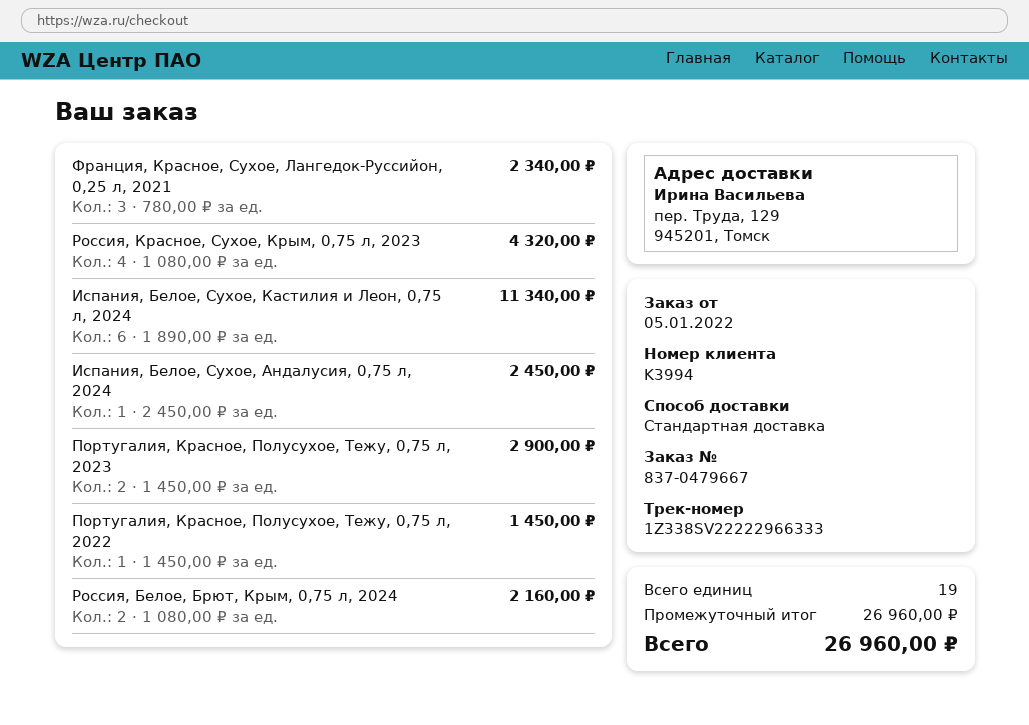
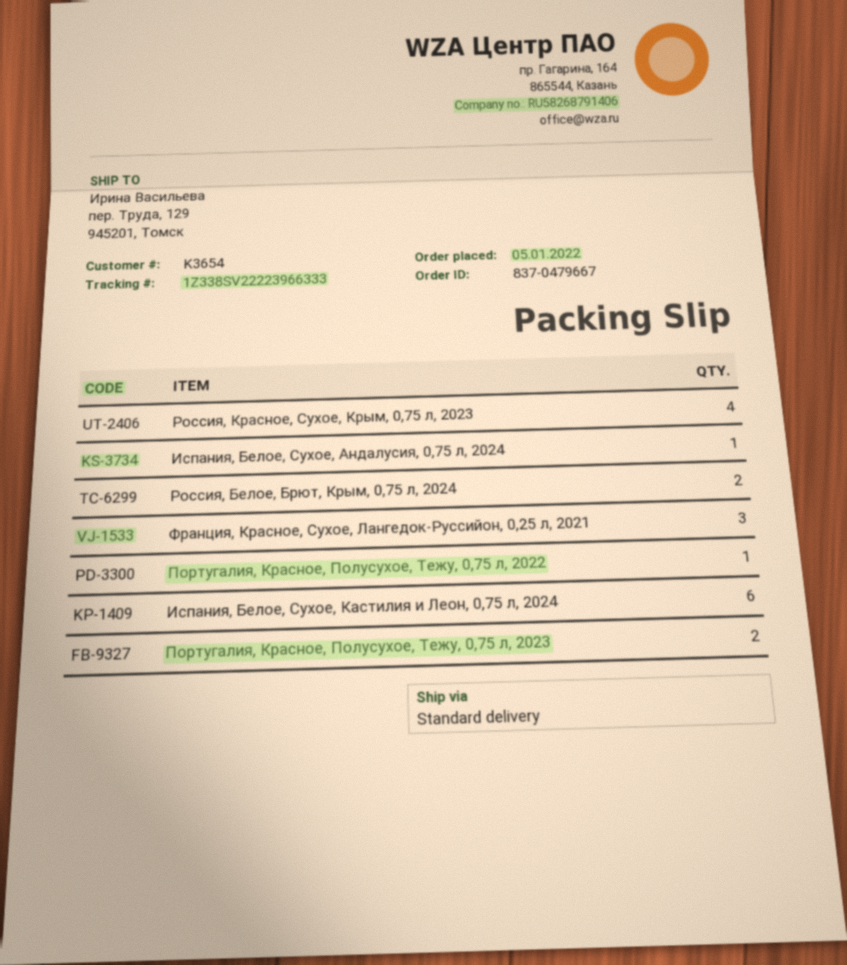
customer number: K3994 -> K3654
tracking number: 1Z338SV22222966333 -> 1Z338SV22223966333

